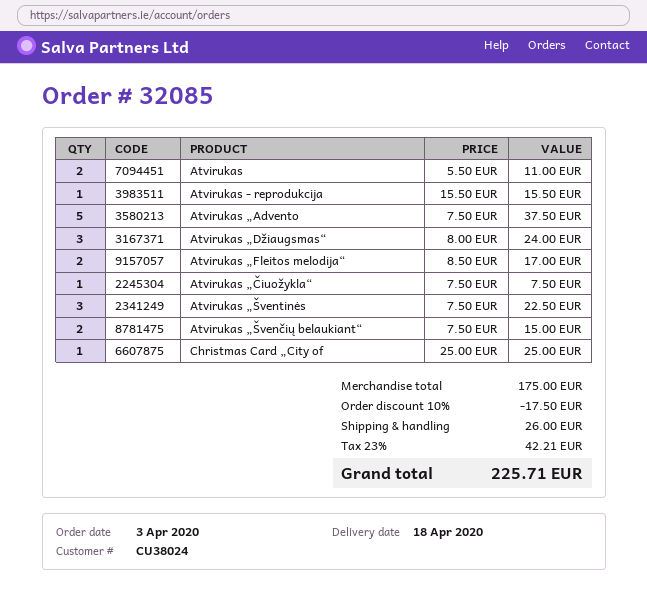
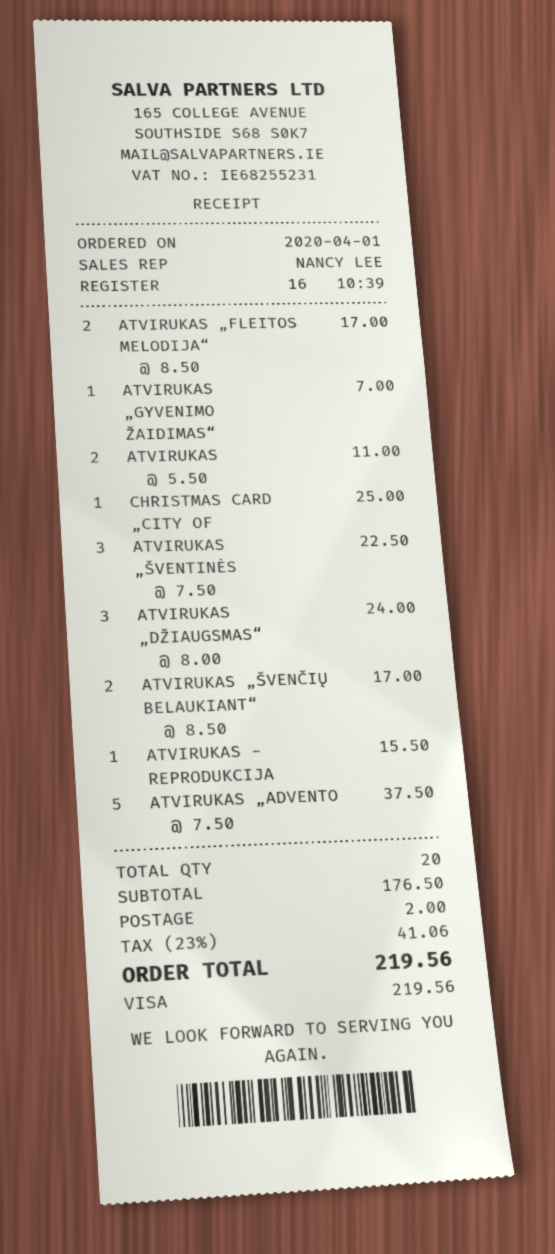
order date: 2020-04-03 -> 2020-04-01
Atvirukas „Čiuožykla“: 1 x 7.50 = 7.50 -> none
Atvirukas „Švenčių belaukiant“: 2 x 7.50 = 15.00 -> 2 x 8.50 = 17.00
ATVIRUKAS „GYVENIMO ŽAIDIMAS“: none -> 1 x 7.00 = 7.00
subtotal: 175.00 -> 176.50
discount: 10% = 17.50 -> none
shipping: 26.00 -> 2.00
tax: 23% = 42.21 -> 23% = 41.06
total: 225.71 -> 219.56

